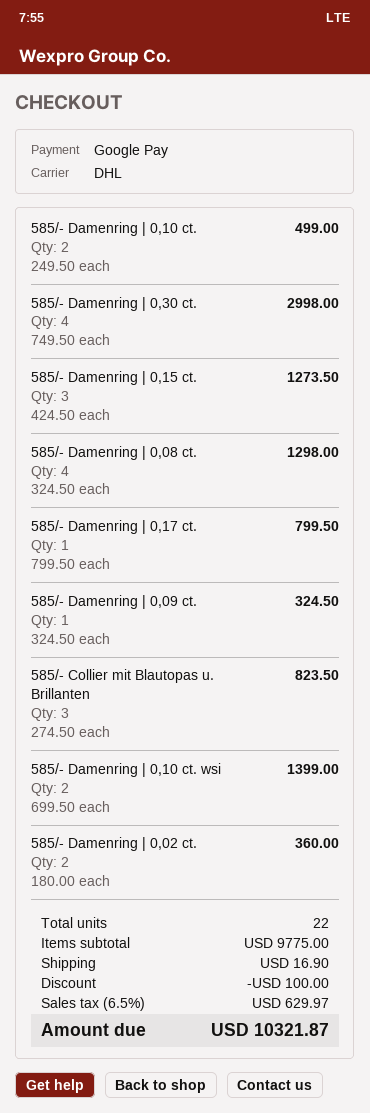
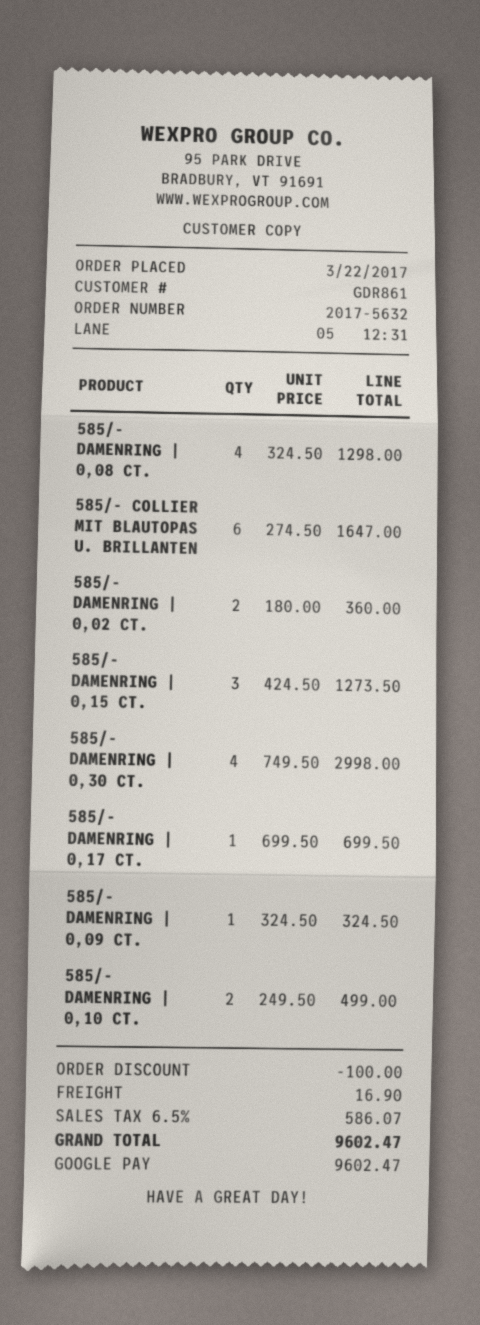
585/- Damenring | 0,17 ct.: 1 x 799.50 = 799.50 -> 1 x 699.50 = 699.50
585/- Collier mit Blautopas u. Brillanten: 3 x 274.50 = 823.50 -> 6 x 274.50 = 1647.00
585/- Damenring | 0,10 ct. wsi: 2 x 699.50 = 1399.00 -> none
tax: 6.5% = 629.97 -> 6.5% = 586.07
total: 10321.87 -> 9602.47

